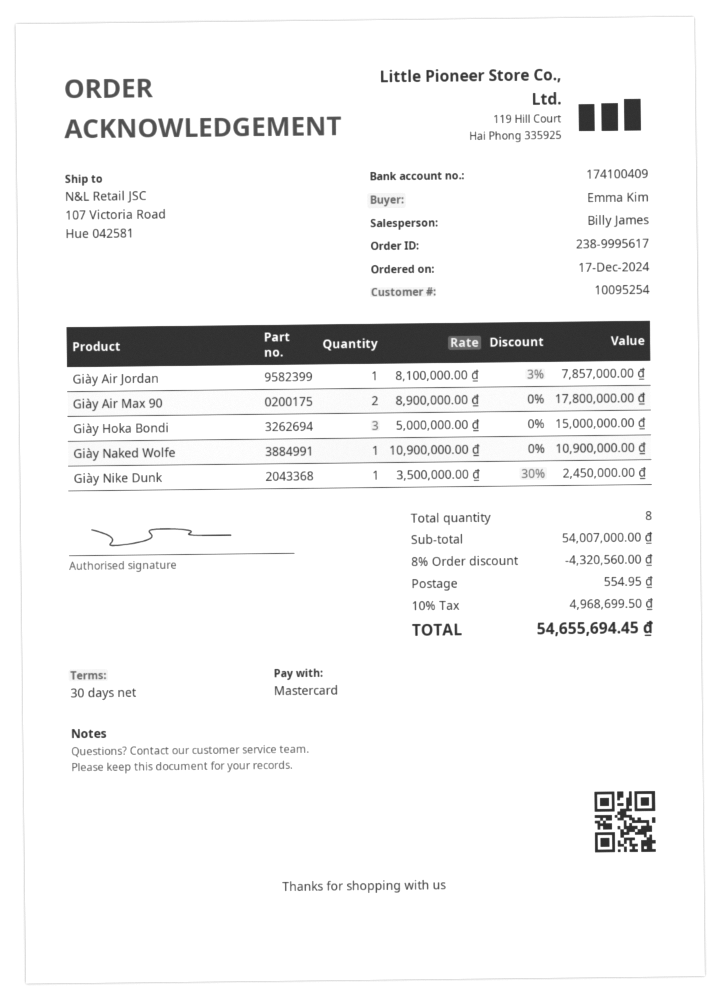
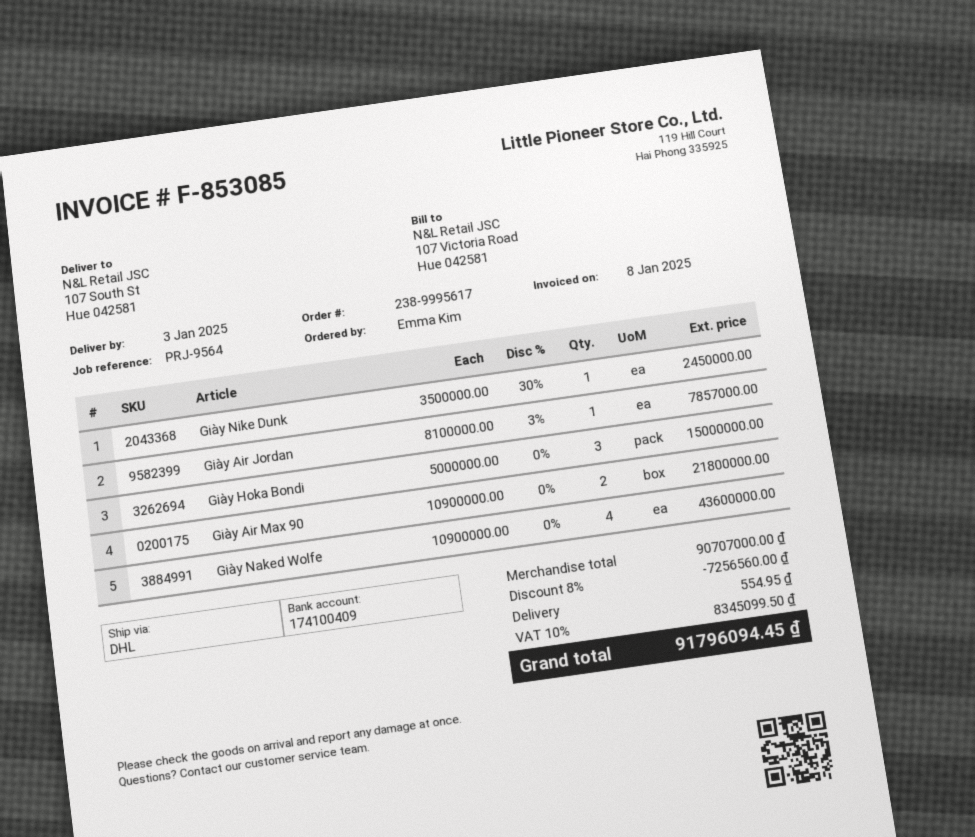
ship to: 107 Victoria Road, Hue 042581 -> 107 South St, Hue 042581
Giày Air Max 90: 2 x 8900000.00 = 17800000.00 -> 2 x 10900000.00 = 21800000.00
Giày Naked Wolfe: 1 x 10900000.00 = 10900000.00 -> 4 x 10900000.00 = 43600000.00
subtotal: 54007000.00 -> 90707000.00
discount: 8% = 4320560.00 -> 8% = 7256560.00
tax: 10% = 4968699.50 -> 10% = 8345099.50
total: 54655694.45 -> 91796094.45

